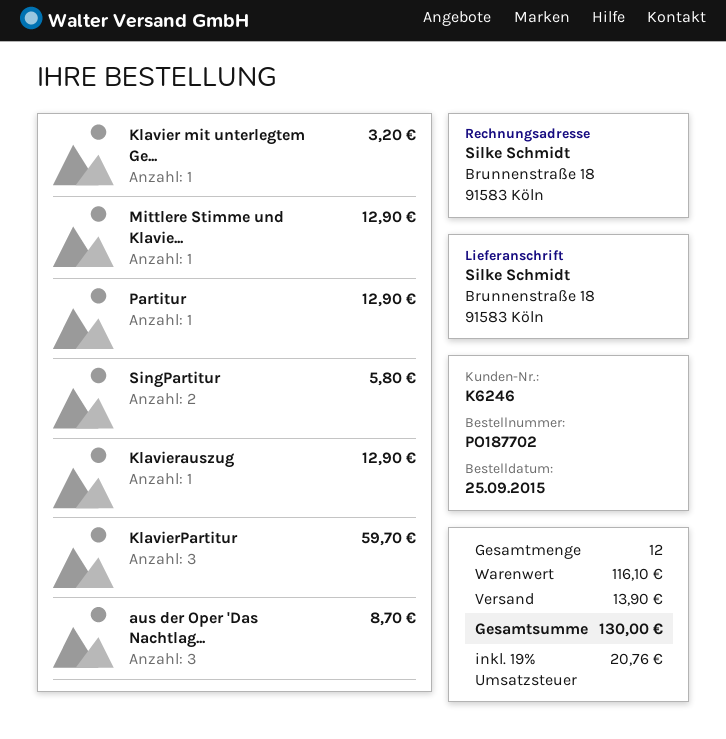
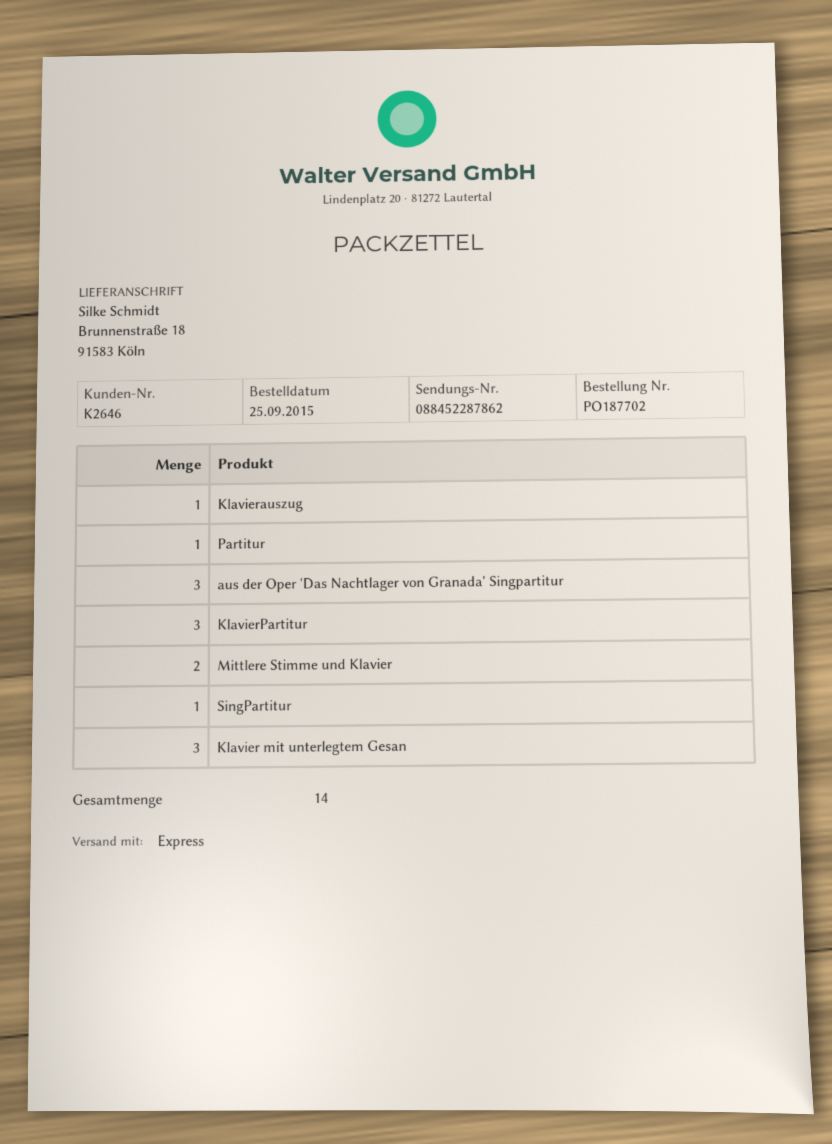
customer number: K6246 -> K2646
Klavier mit unterlegtem Ge...: 1 -> 3
Mittlere Stimme und Klavie...: 1 -> 2
SingPartitur: 2 -> 1
total quantity: 12 -> 14

